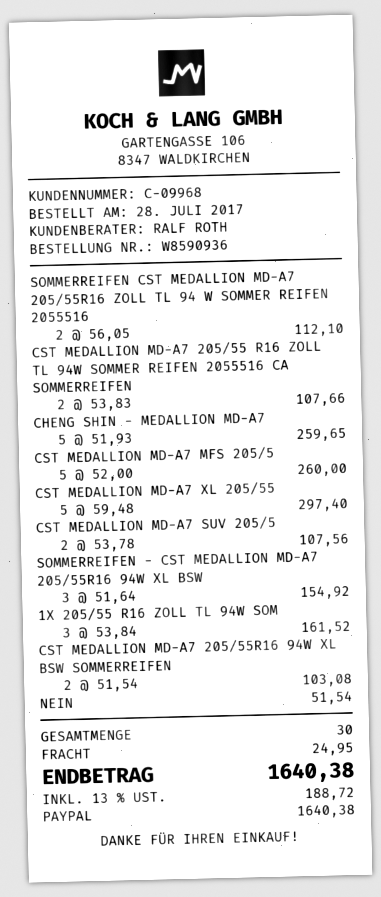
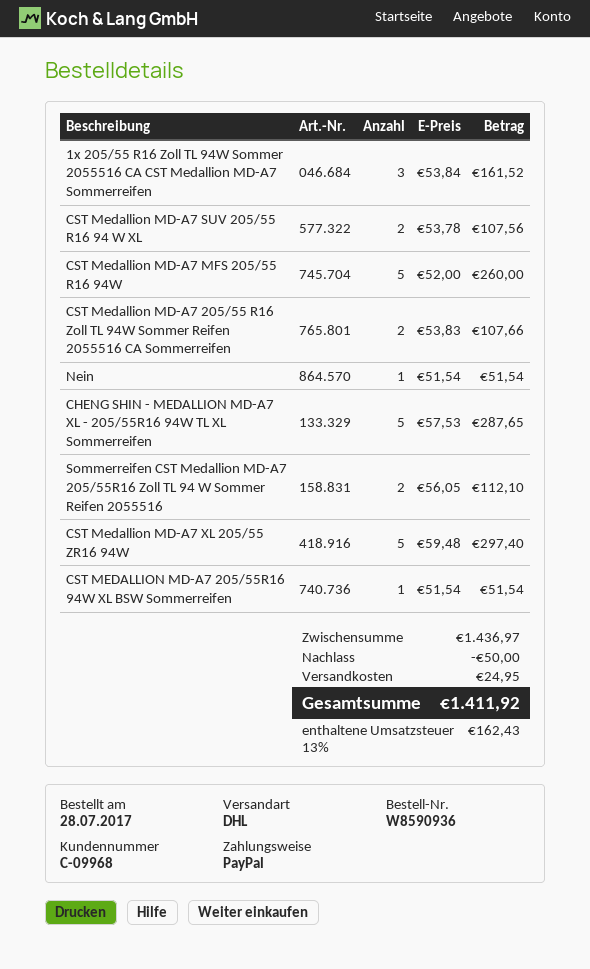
CHENG SHIN - MEDALLION MD-A7: 5 x 51.93 = 259.65 -> 5 x 57.53 = 287.65
SOMMERREIFEN - CST MEDALLION MD-A7 205/55R16 94W XL BSW: 3 x 51.64 = 154.92 -> none
CST MEDALLION MD-A7 205/55R16 94W XL BSW SOMMERREIFEN: 2 x 51.54 = 103.08 -> 1 x 51.54 = 51.54
discount: none -> 50.00
tax: 13% = 188.72 -> 13% = 162.43
total: 1640.38 -> 1411.92

